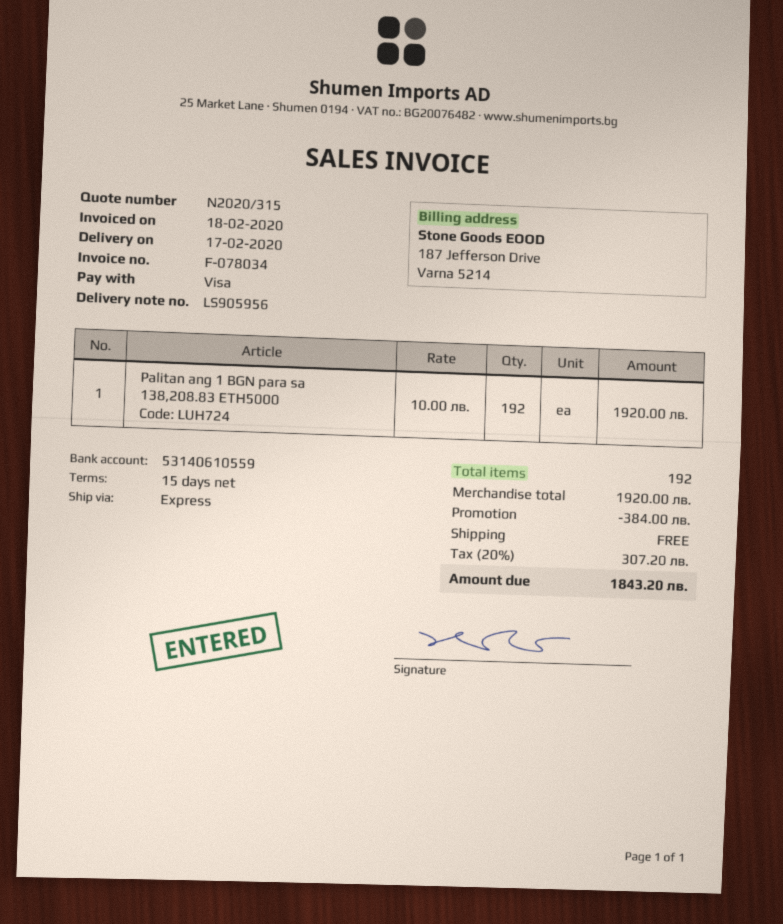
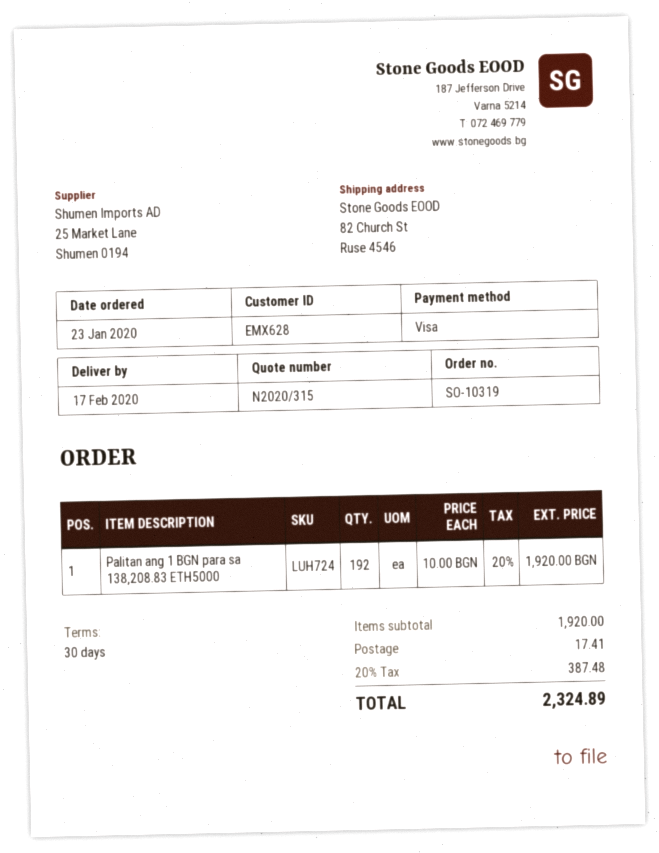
payment terms: 15 days -> 30 days
discount: 384.00 -> none
shipping: 0.00 -> 17.41
tax: 20% = 307.20 -> 20% = 387.48
total: 1843.20 -> 2324.89

